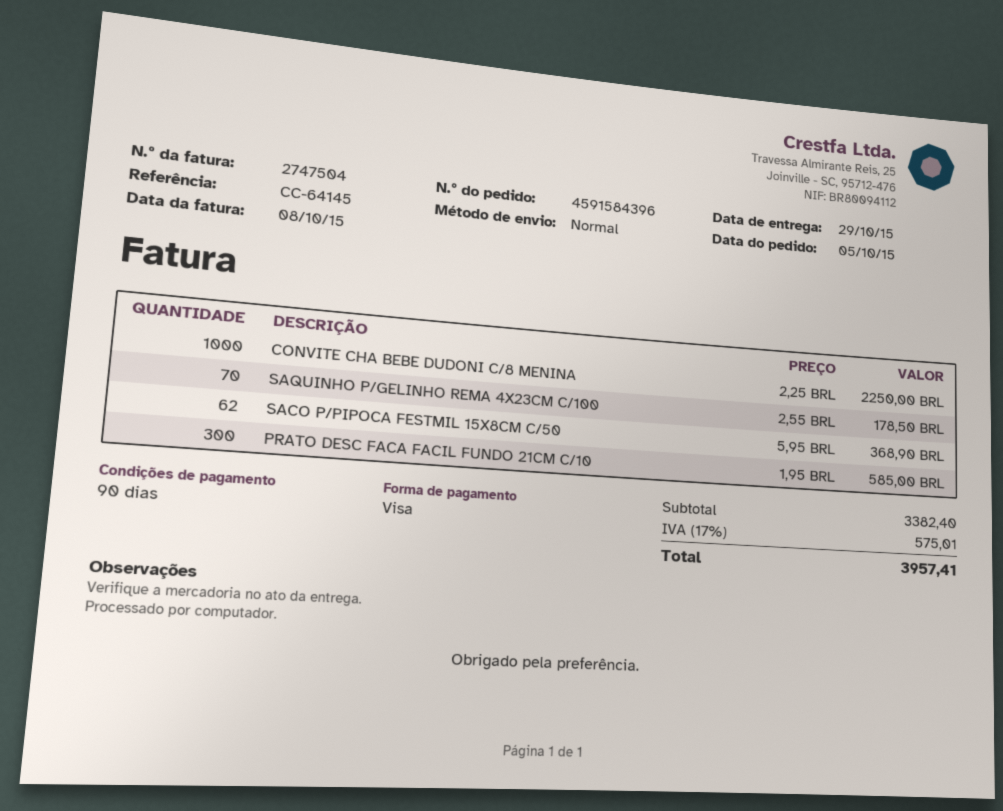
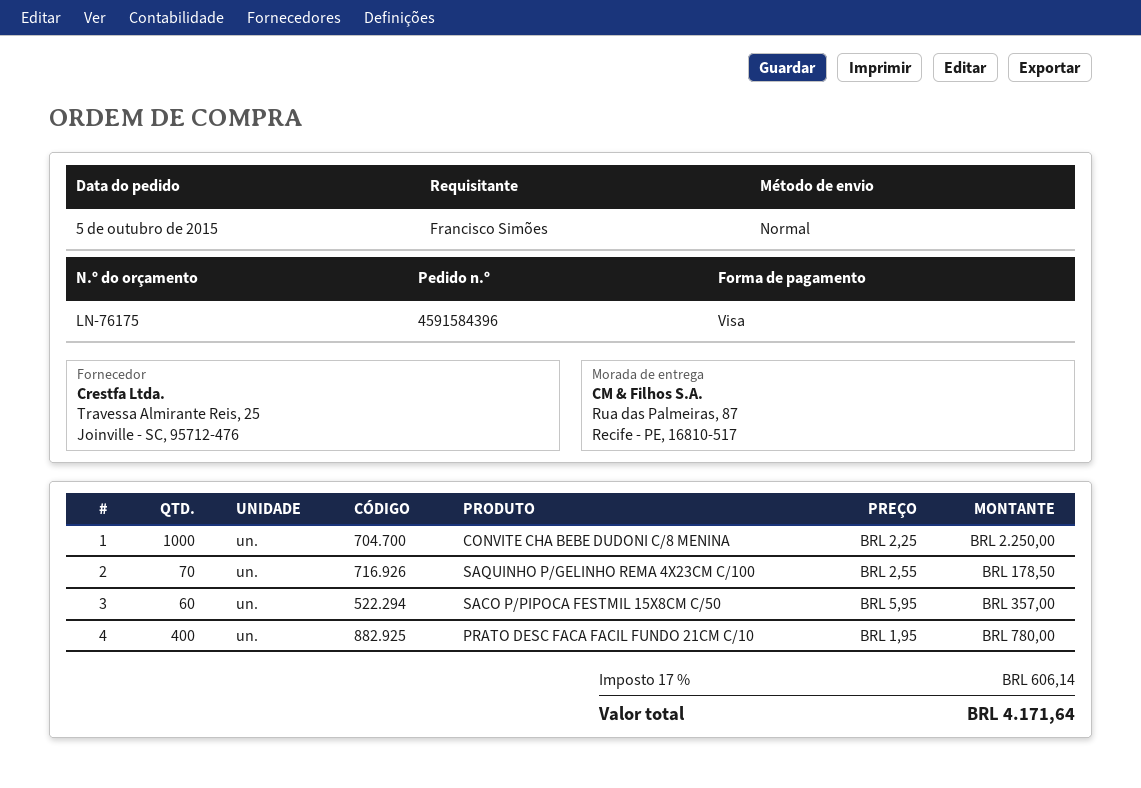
SACO P/PIPOCA FESTMIL 15X8CM C/50: 62 x 5.95 = 368.90 -> 60 x 5.95 = 357.00
PRATO DESC FACA FACIL FUNDO 21CM C/10: 300 x 1.95 = 585.00 -> 400 x 1.95 = 780.00
tax: 17% = 575.01 -> 17% = 606.14
total: 3957.41 -> 4171.64

